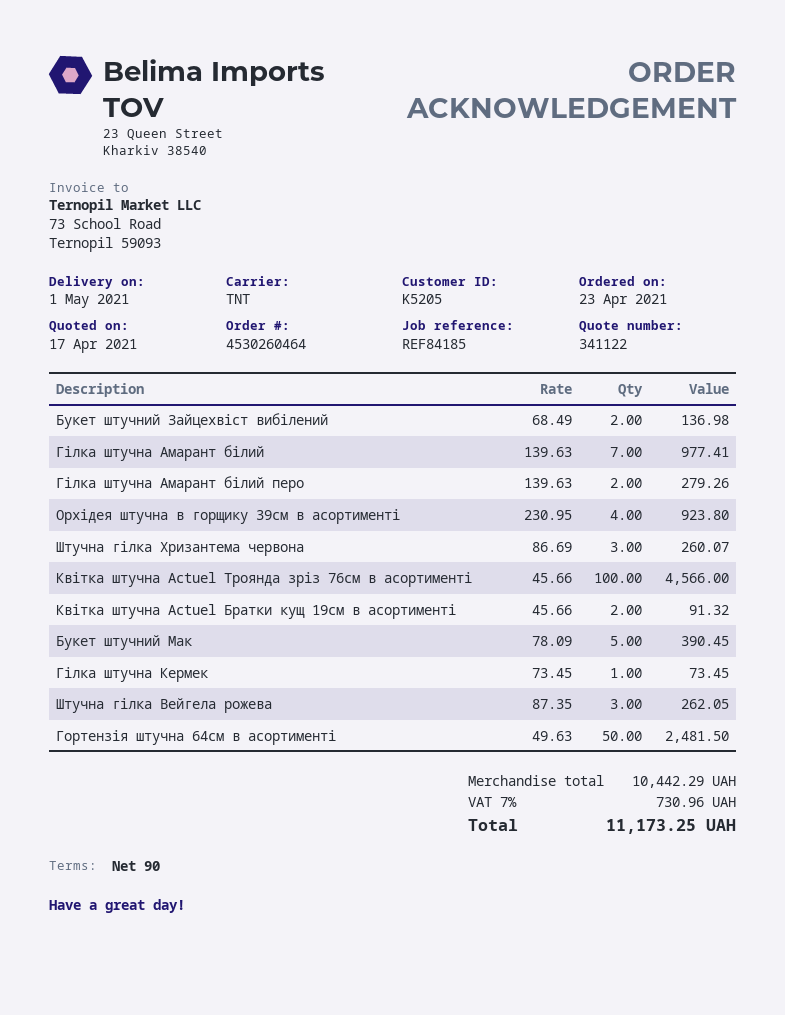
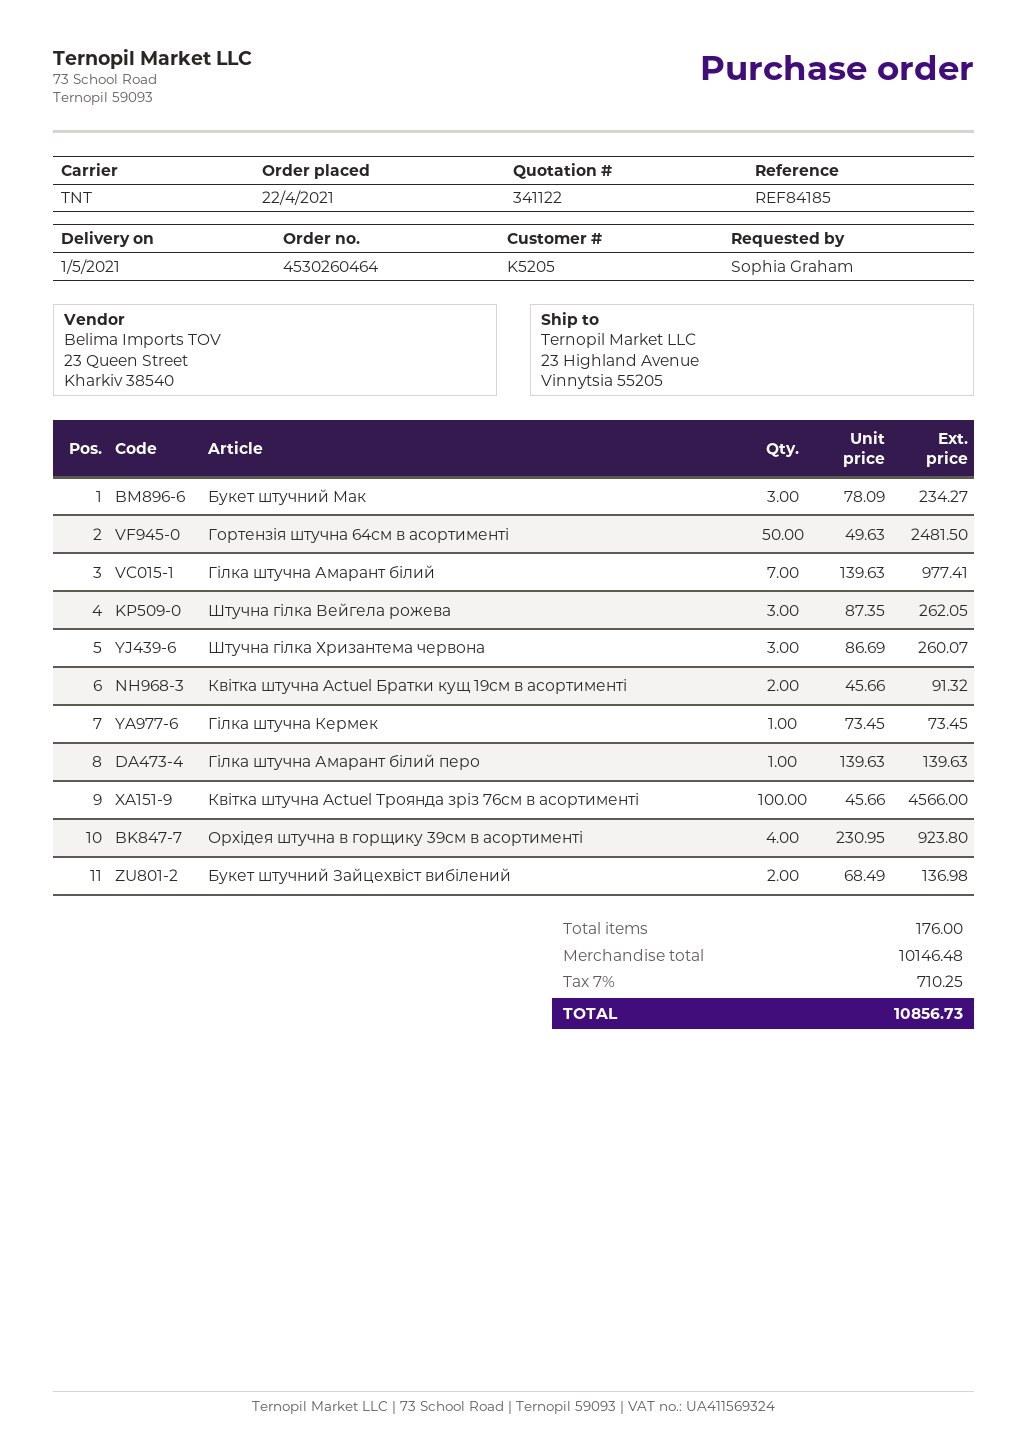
order date: 2021-04-23 -> 2021-04-22
Гілка штучна Амарант білий перо: 2 x 139.63 = 279.26 -> 1 x 139.63 = 139.63
Букет штучний Мак: 5 x 78.09 = 390.45 -> 3 x 78.09 = 234.27
subtotal: 10442.29 -> 10146.48
tax: 7% = 730.96 -> 7% = 710.25
total: 11173.25 -> 10856.73

